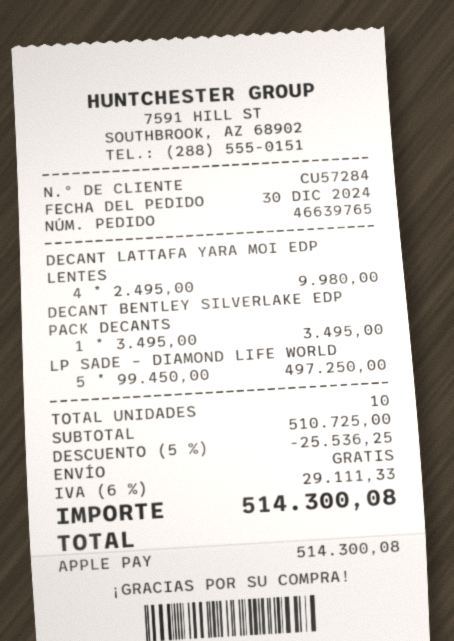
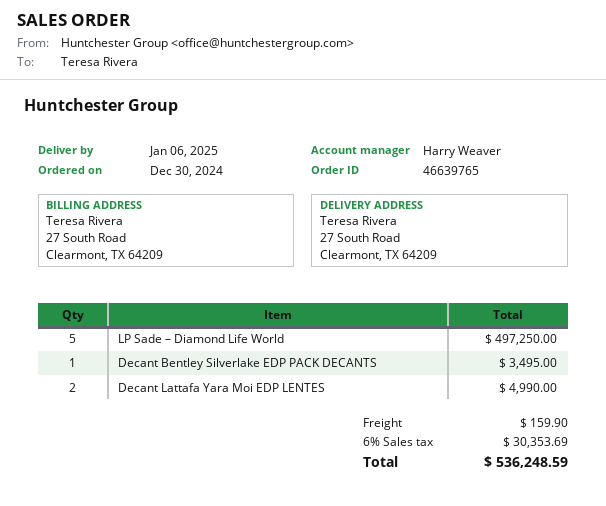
DECANT LATTAFA YARA MOI EDP LENTES: 4 for 9980.00 -> 2 for 4990.00
discount: 5% = 25536.25 -> none
shipping: 0.00 -> 159.90
tax: 6% = 29111.33 -> 6% = 30353.69
total: 514300.08 -> 536248.59

